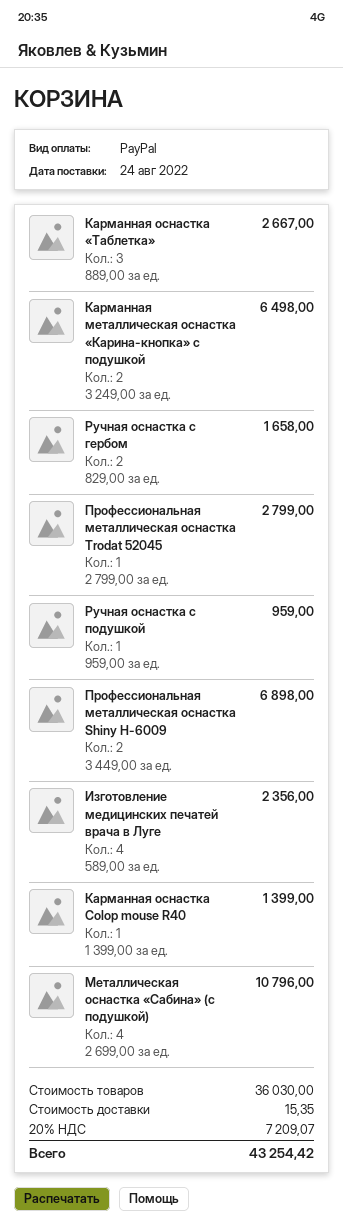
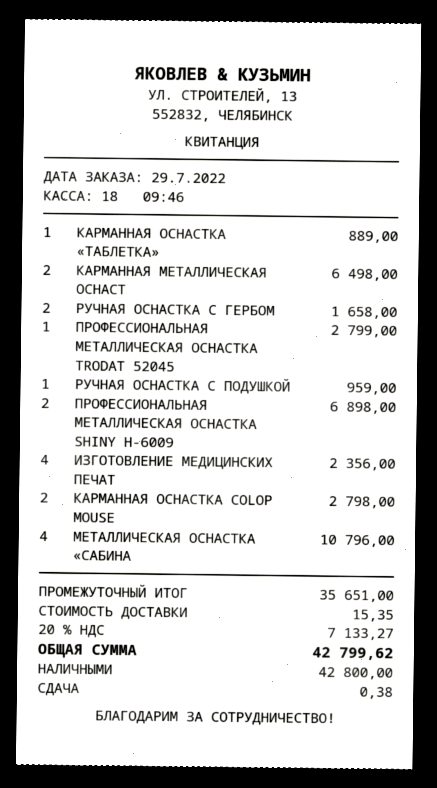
payment method: PayPal -> cash
Карманная оснастка «Таблетка»: 3 for 2667.00 -> 1 for 889.00
Карманная оснастка Colop mouse R40: 1 for 1399.00 -> 2 for 2798.00
subtotal: 36030.00 -> 35651.00
tax: 20% = 7209.07 -> 20% = 7133.27
total: 43254.42 -> 42799.62

